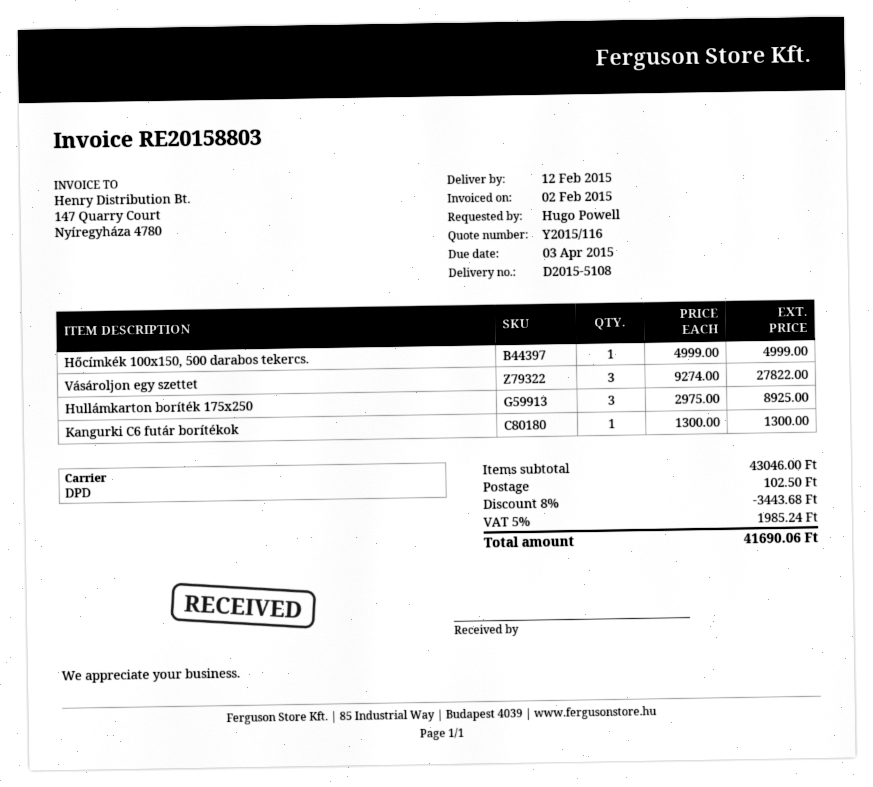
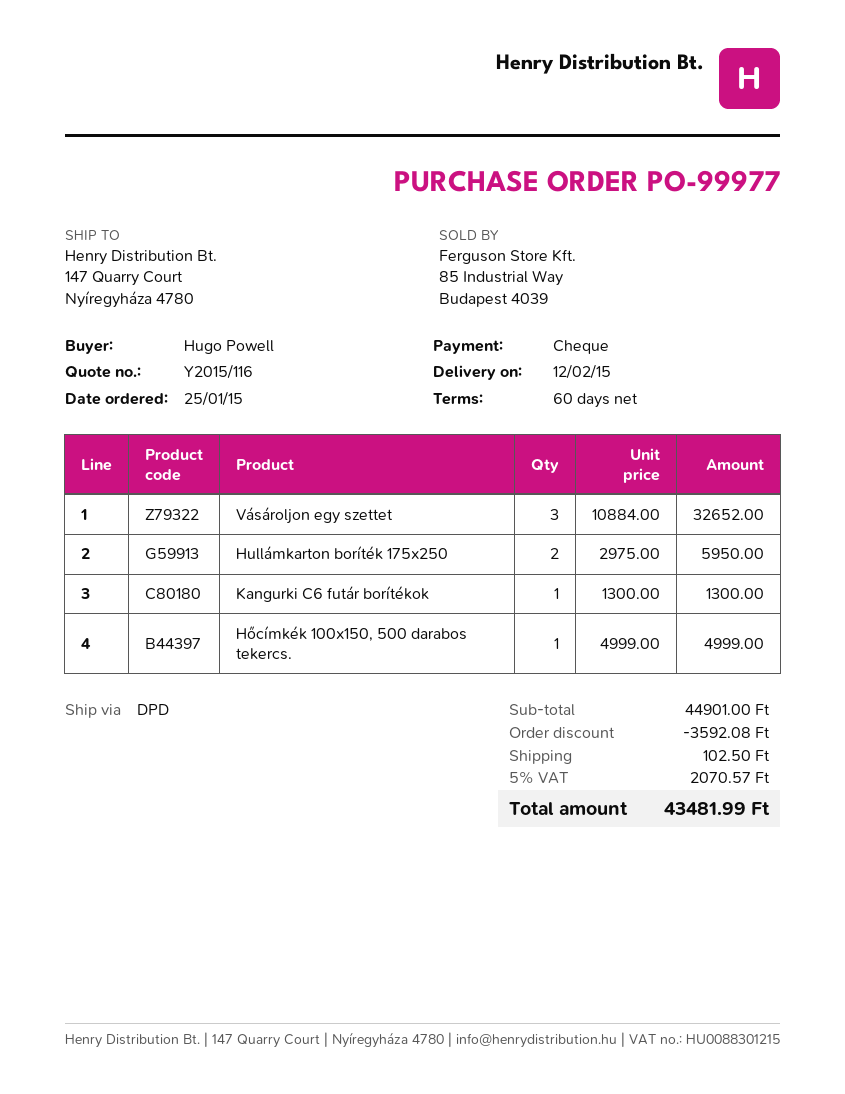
Vásároljon egy szettet: 3 x 9274.00 = 27822.00 -> 3 x 10884.00 = 32652.00
Hullámkarton boríték 175x250: 3 x 2975.00 = 8925.00 -> 2 x 2975.00 = 5950.00
subtotal: 43046.00 -> 44901.00
discount: 3443.68 -> 3592.08
tax: 5% = 1985.24 -> 5% = 2070.57
total: 41690.06 -> 43481.99

